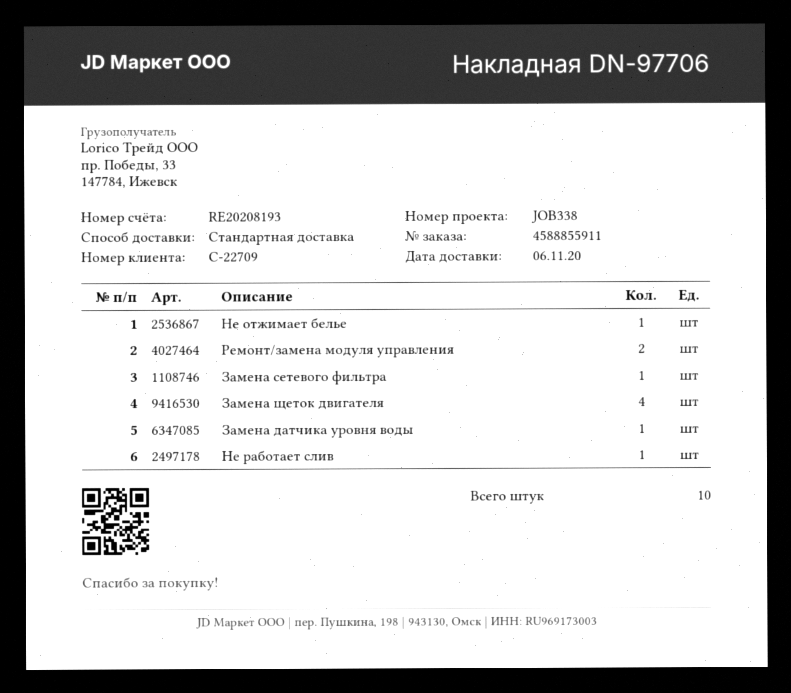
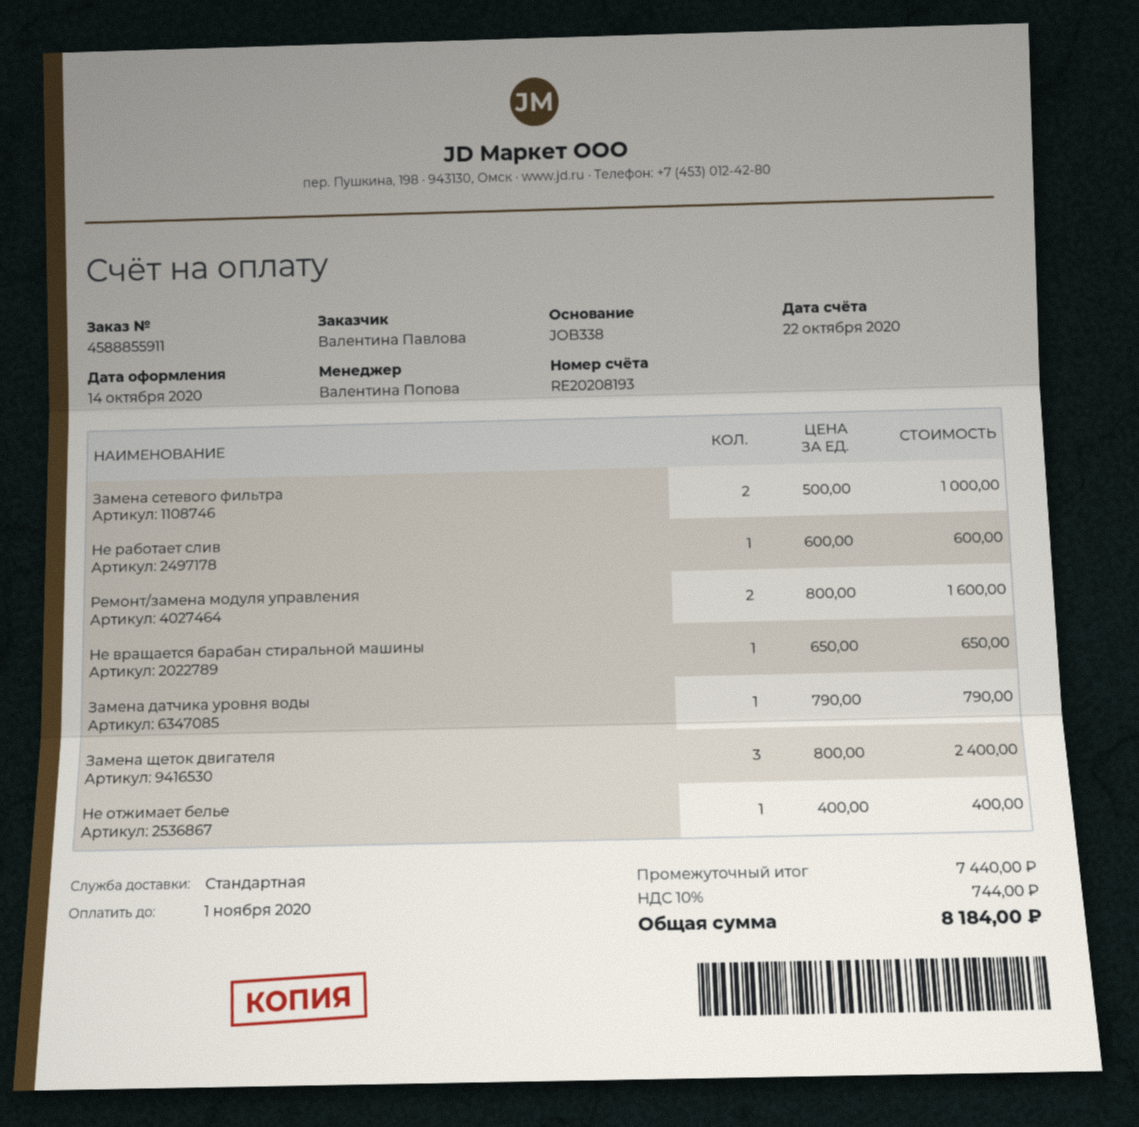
Замена сетевого фильтра: 1 -> 2
Замена щеток двигателя: 4 -> 3
Не вращается барабан стиральной машины: none -> 1

